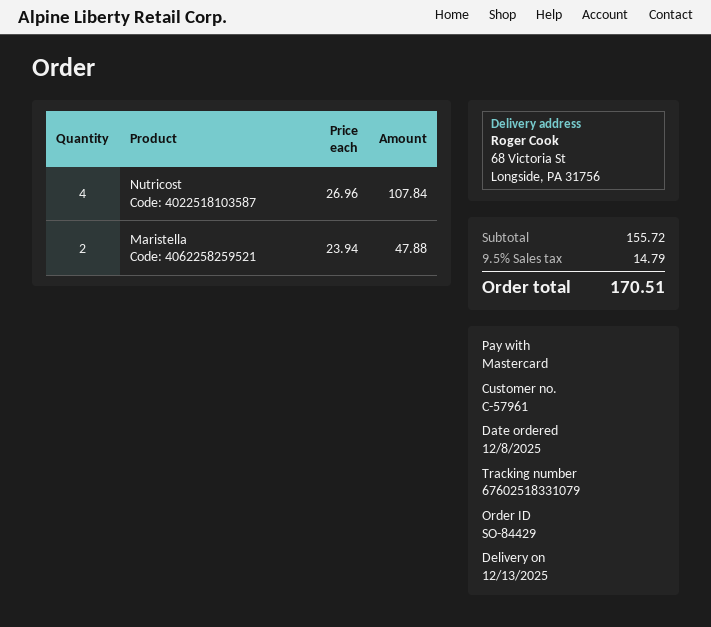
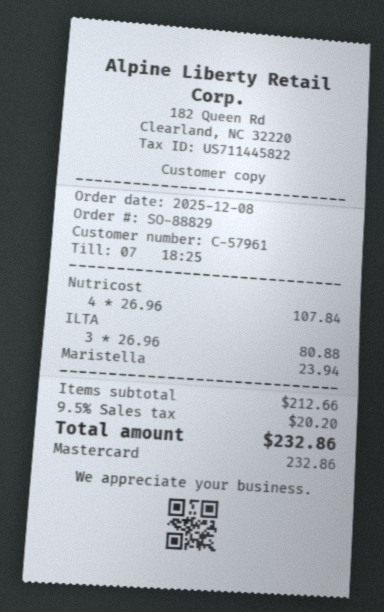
order number: SO-84429 -> SO-88829
Maristella: 2 x 23.94 = 47.88 -> 1 x 23.94 = 23.94
ILTA: none -> 3 x 26.96 = 80.88
subtotal: 155.72 -> 212.66
tax: 9.5% = 14.79 -> 9.5% = 20.20
total: 170.51 -> 232.86

